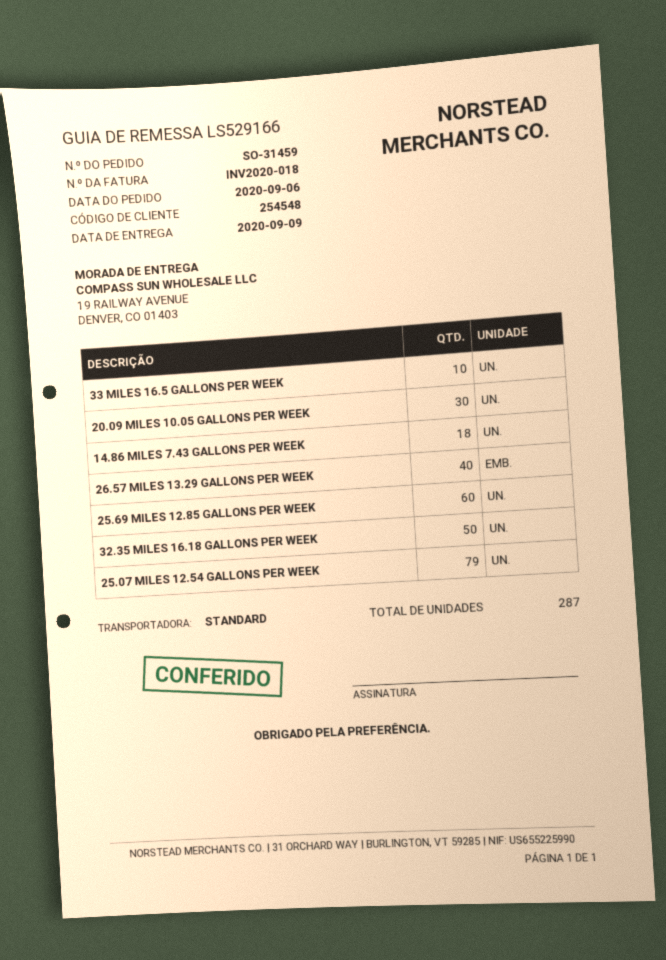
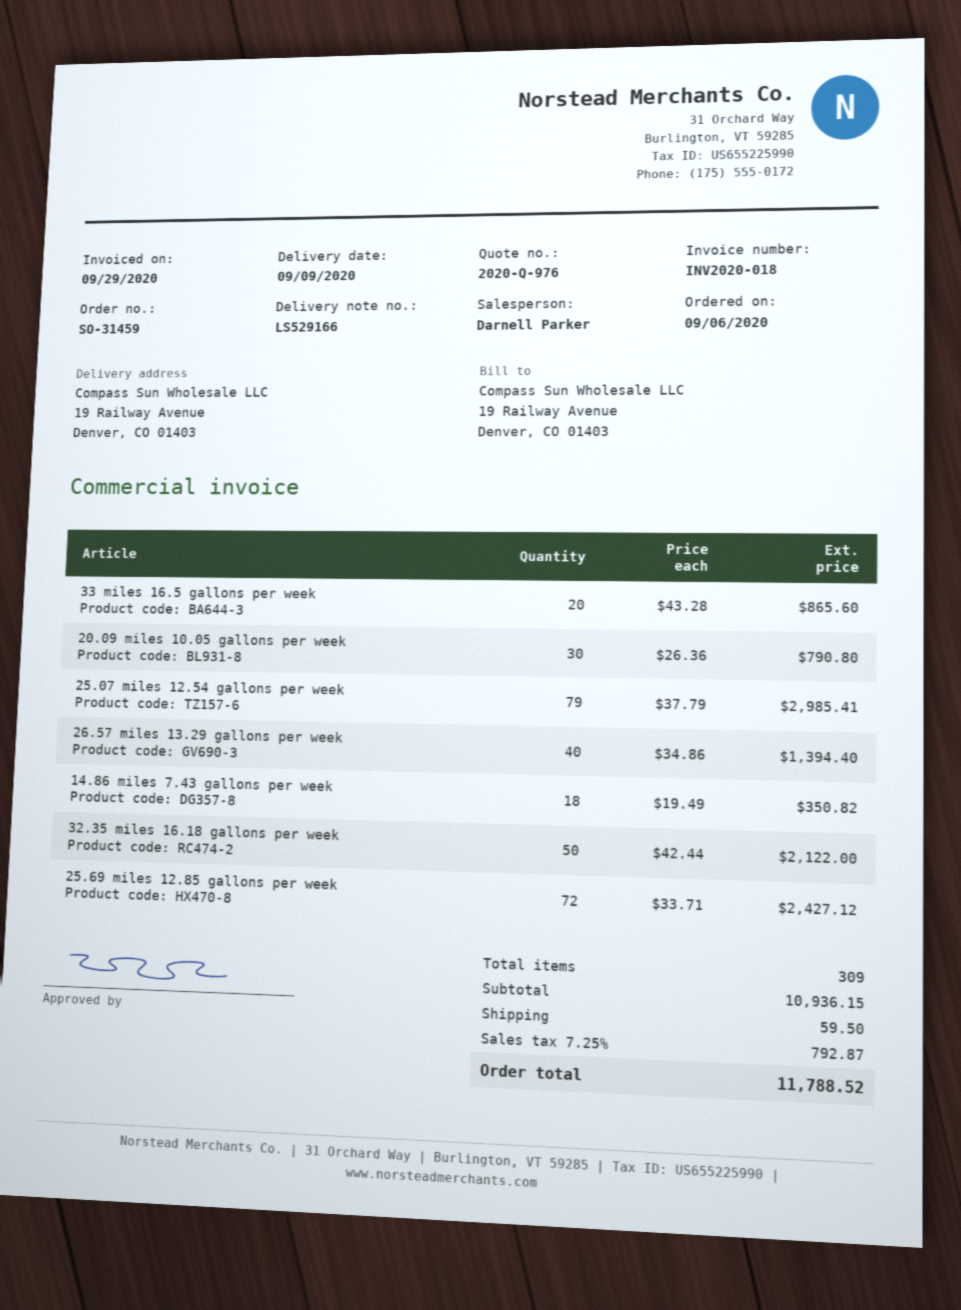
33 MILES 16.5 GALLONS PER WEEK: 10 -> 20
25.69 MILES 12.85 GALLONS PER WEEK: 60 -> 72
total quantity: 287 -> 309

